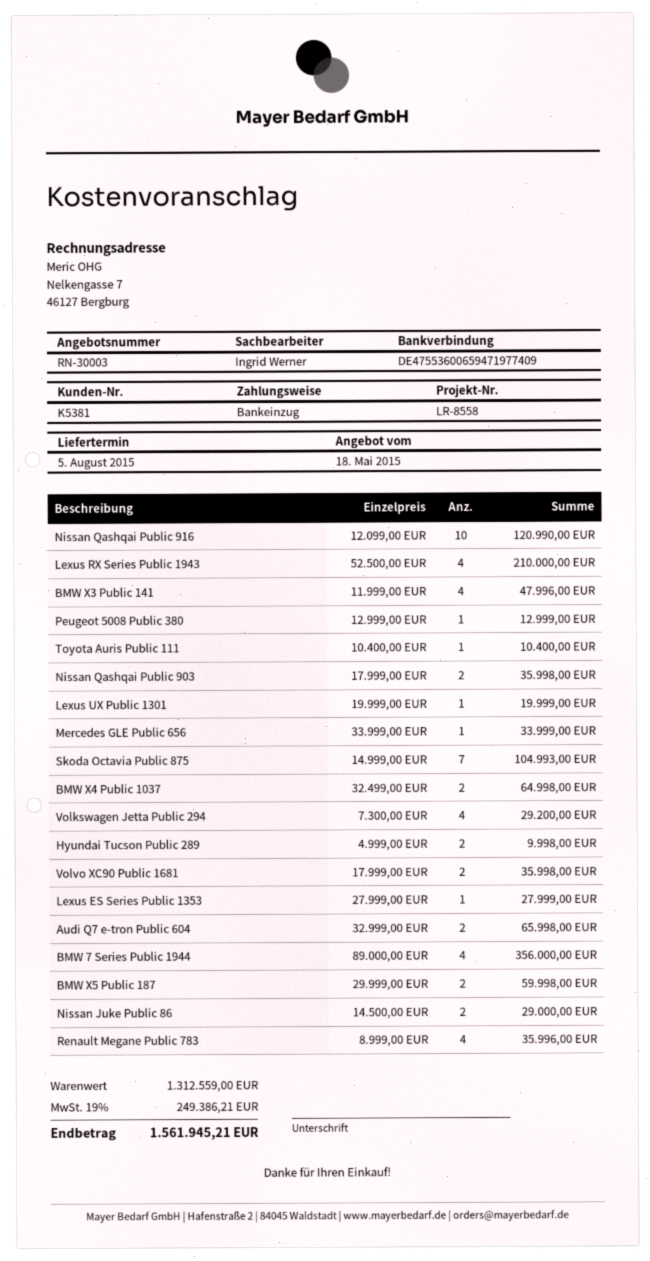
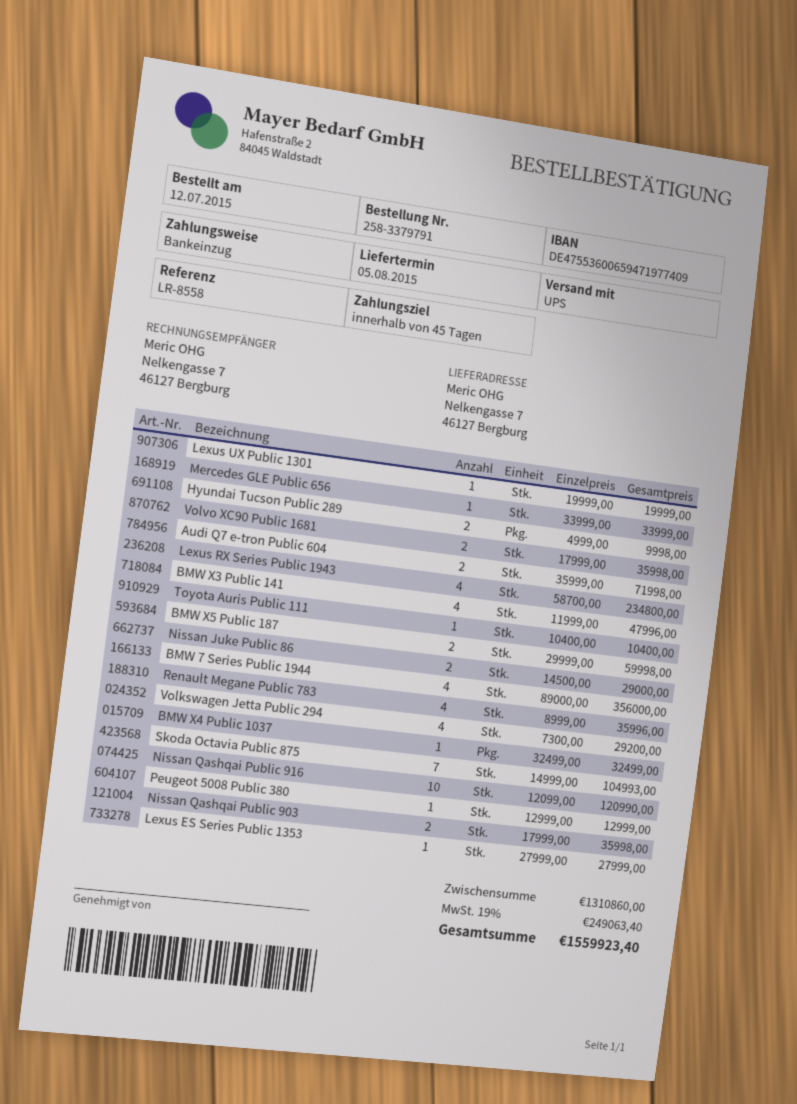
Lexus RX Series Public 1943: 4 x 52500.00 = 210000.00 -> 4 x 58700.00 = 234800.00
BMW X4 Public 1037: 2 x 32499.00 = 64998.00 -> 1 x 32499.00 = 32499.00
Audi Q7 e-tron Public 604: 2 x 32999.00 = 65998.00 -> 2 x 35999.00 = 71998.00
subtotal: 1312559.00 -> 1310860.00
tax: 19% = 249386.21 -> 19% = 249063.40
total: 1561945.21 -> 1559923.40

